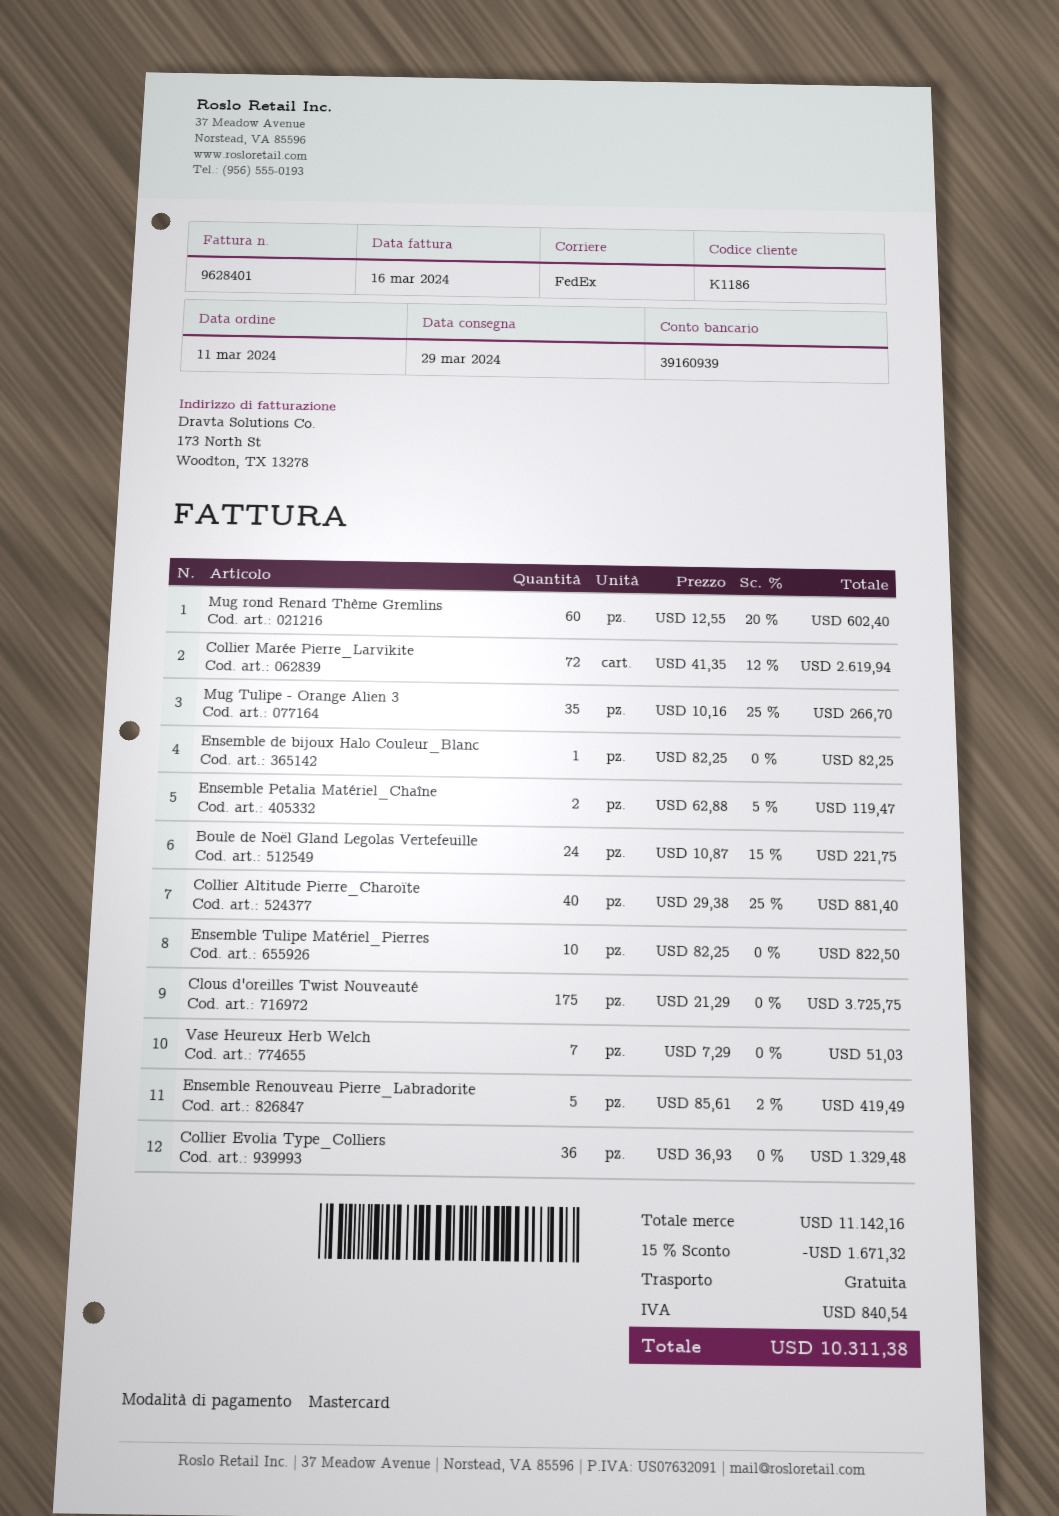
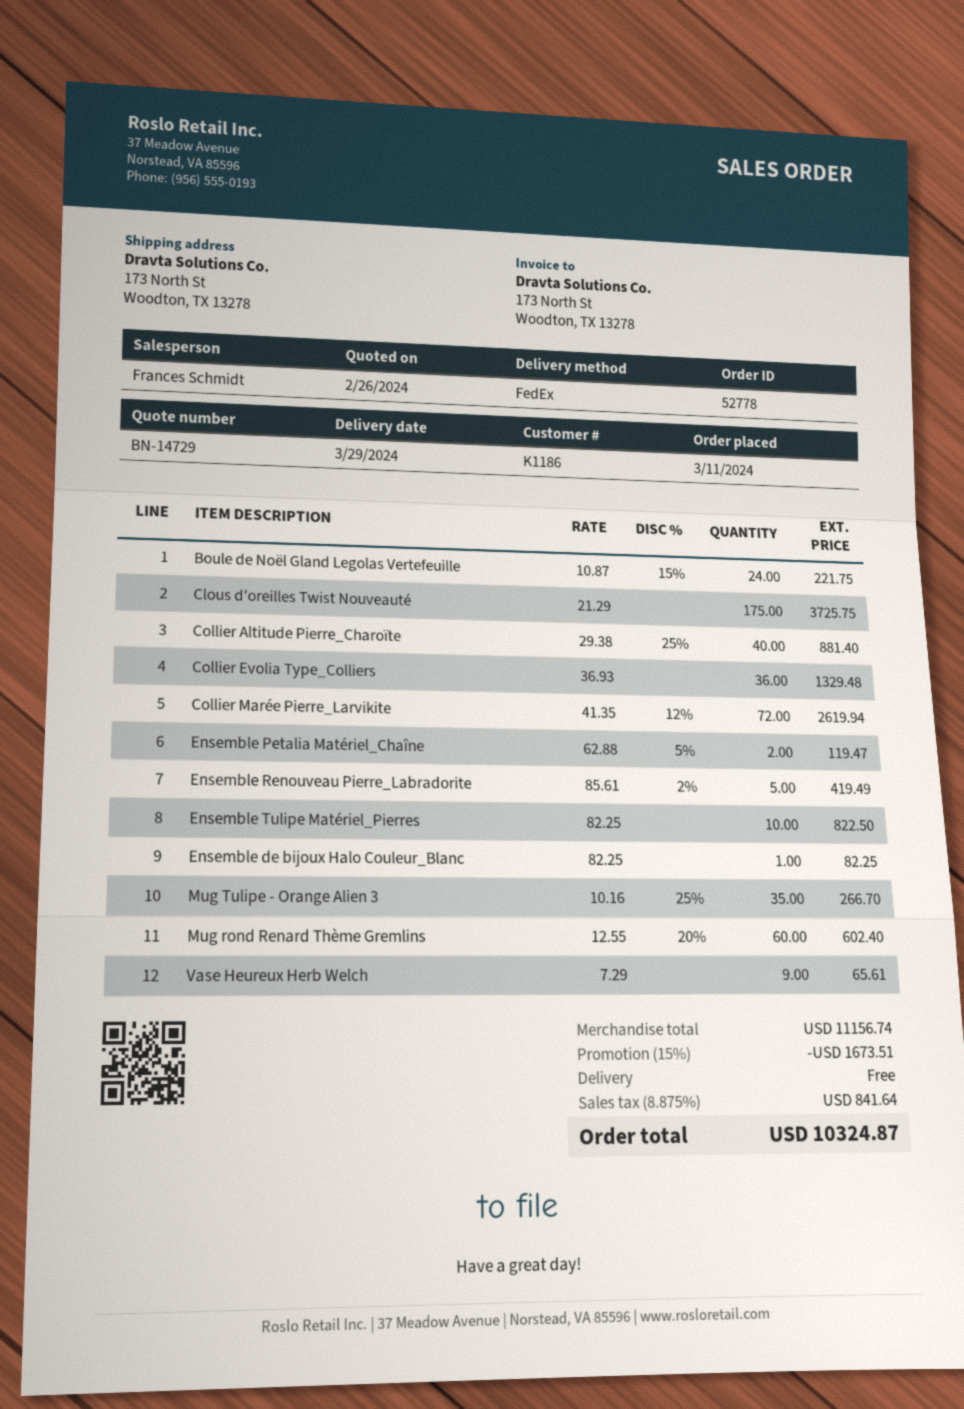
Vase Heureux Herb Welch: 7 x 7.29 = 51.03 -> 9 x 7.29 = 65.61
subtotal: 11142.16 -> 11156.74
discount: 15% = 1671.32 -> 15% = 1673.51
tax: 840.54 -> 841.64
total: 10311.38 -> 10324.87

